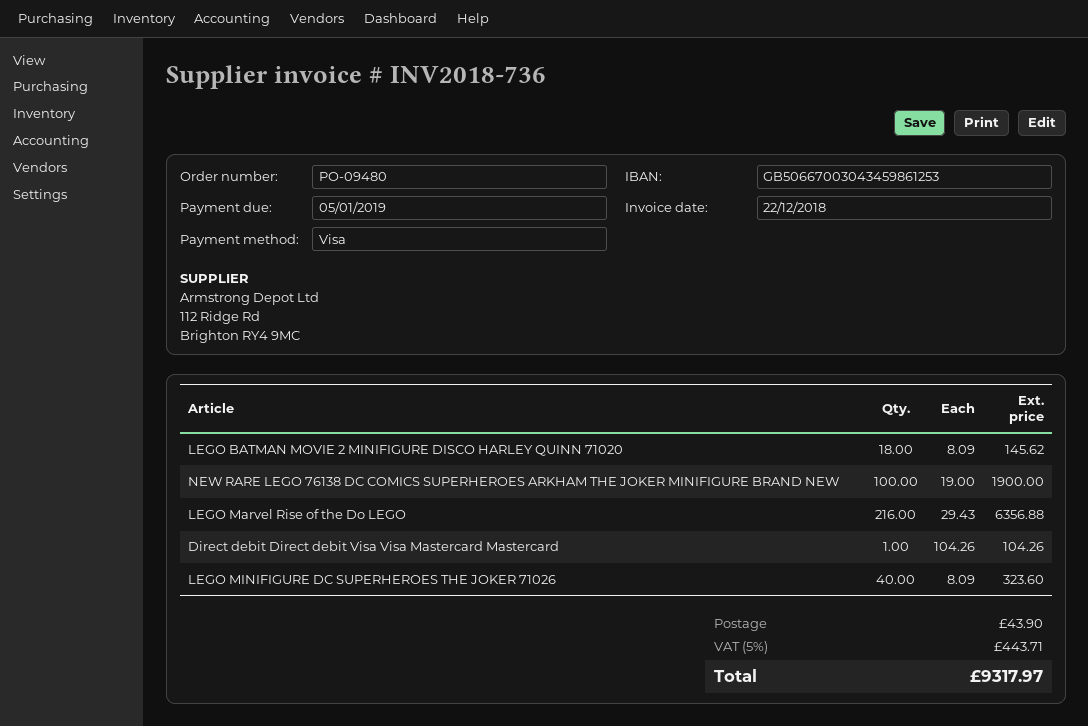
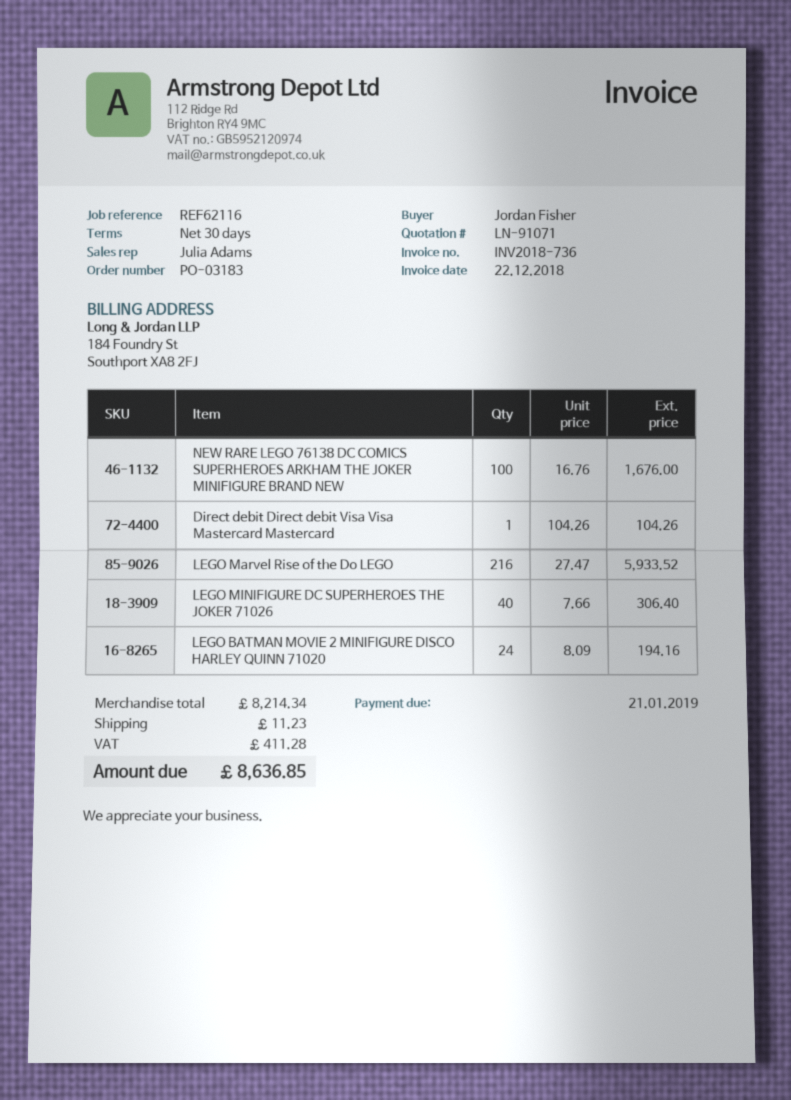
order number: PO-09480 -> PO-03183
due date: 2019-01-05 -> 2019-01-21
LEGO BATMAN MOVIE 2 MINIFIGURE DISCO HARLEY QUINN 71020: 18 x 8.09 = 145.62 -> 24 x 8.09 = 194.16
NEW RARE LEGO 76138 DC COMICS SUPERHEROES ARKHAM THE JOKER MINIFIGURE BRAND NEW: 100 x 19.00 = 1900.00 -> 100 x 16.76 = 1676.00
LEGO Marvel Rise of the Do LEGO: 216 x 29.43 = 6356.88 -> 216 x 27.47 = 5933.52
LEGO MINIFIGURE DC SUPERHEROES THE JOKER 71026: 40 x 8.09 = 323.60 -> 40 x 7.66 = 306.40
shipping: 43.90 -> 11.23
tax: 443.71 -> 411.28
total: 9317.97 -> 8636.85

